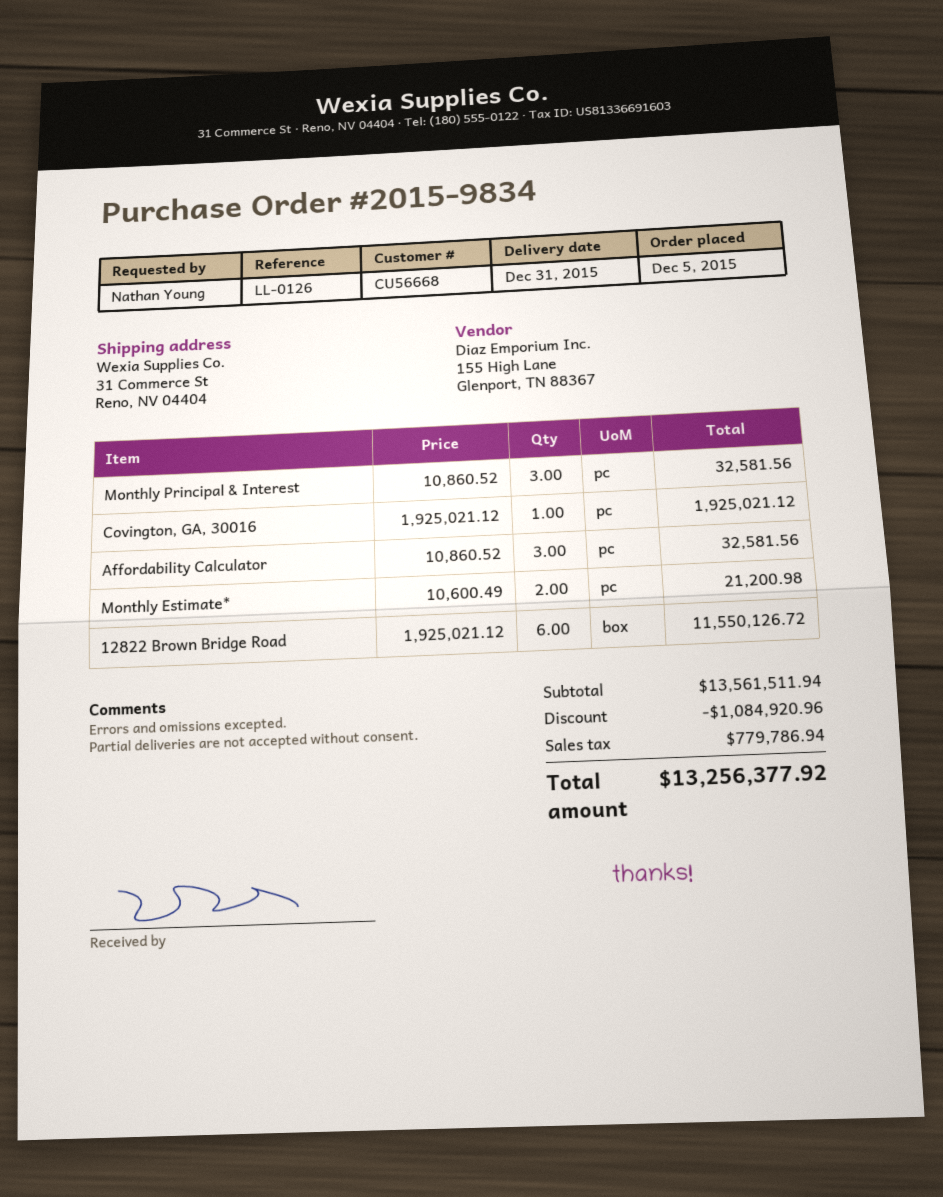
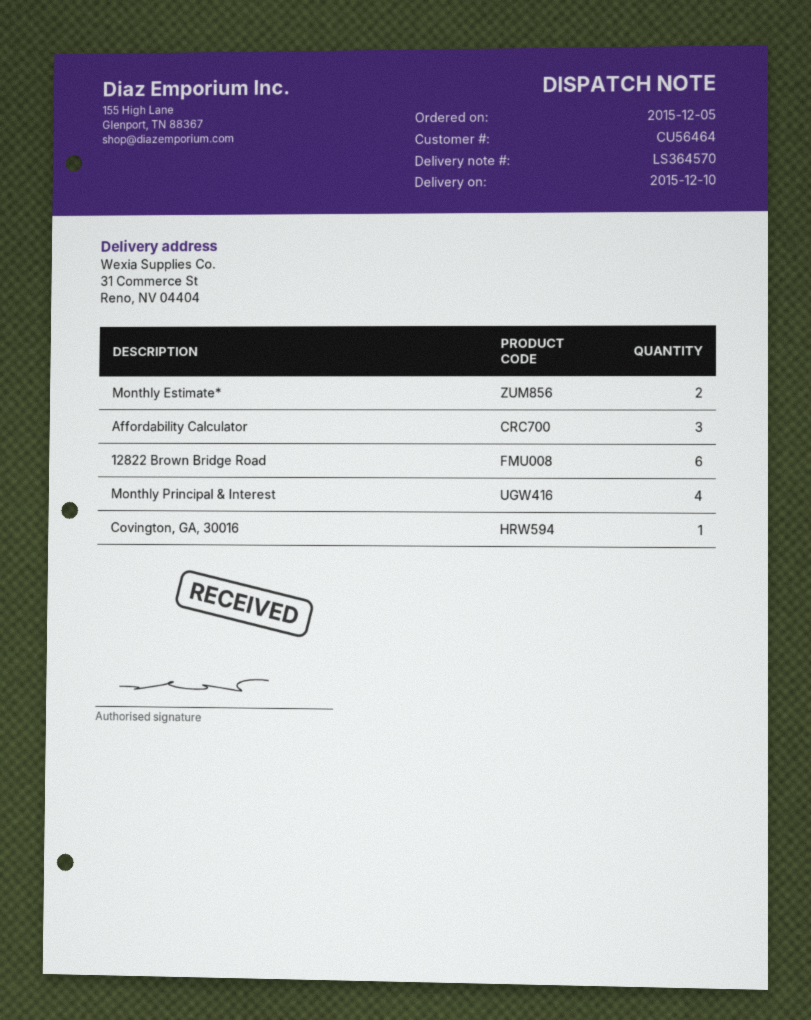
delivery date: 2015-12-31 -> 2015-12-10
customer number: CU56668 -> CU56464
Monthly Principal & Interest: 3 -> 4

